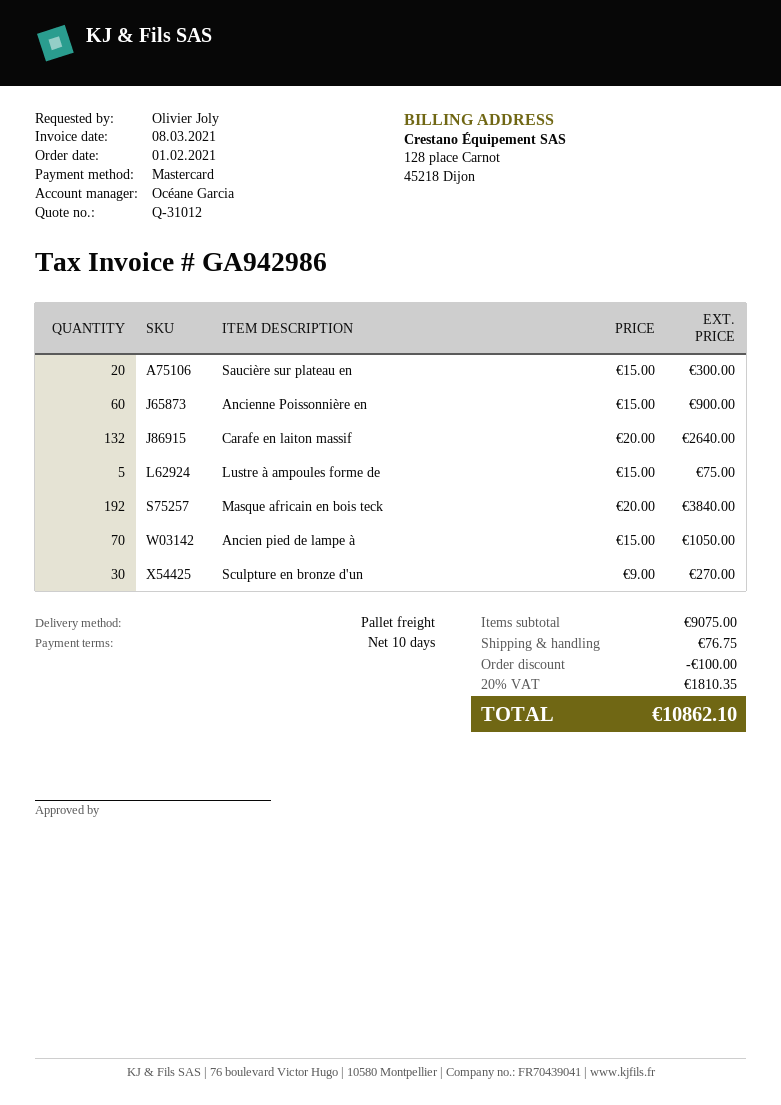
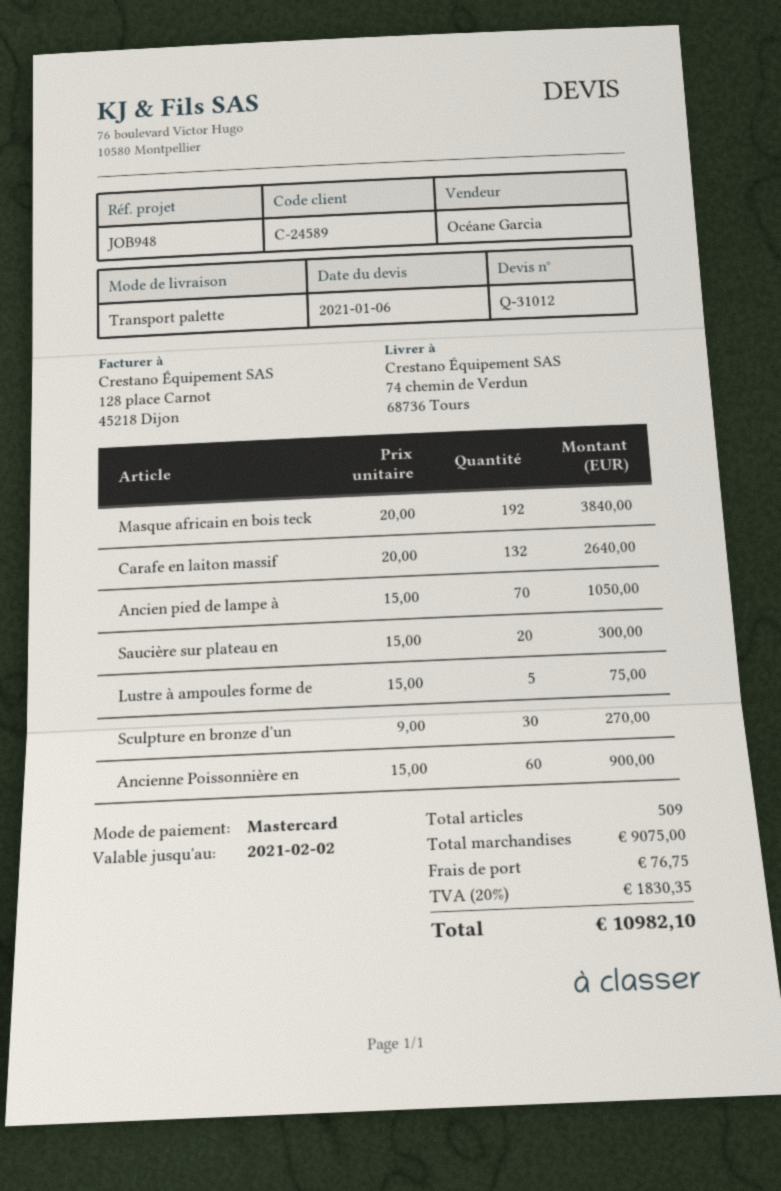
discount: 100.00 -> none
tax: 20% = 1810.35 -> 20% = 1830.35
total: 10862.10 -> 10982.10

